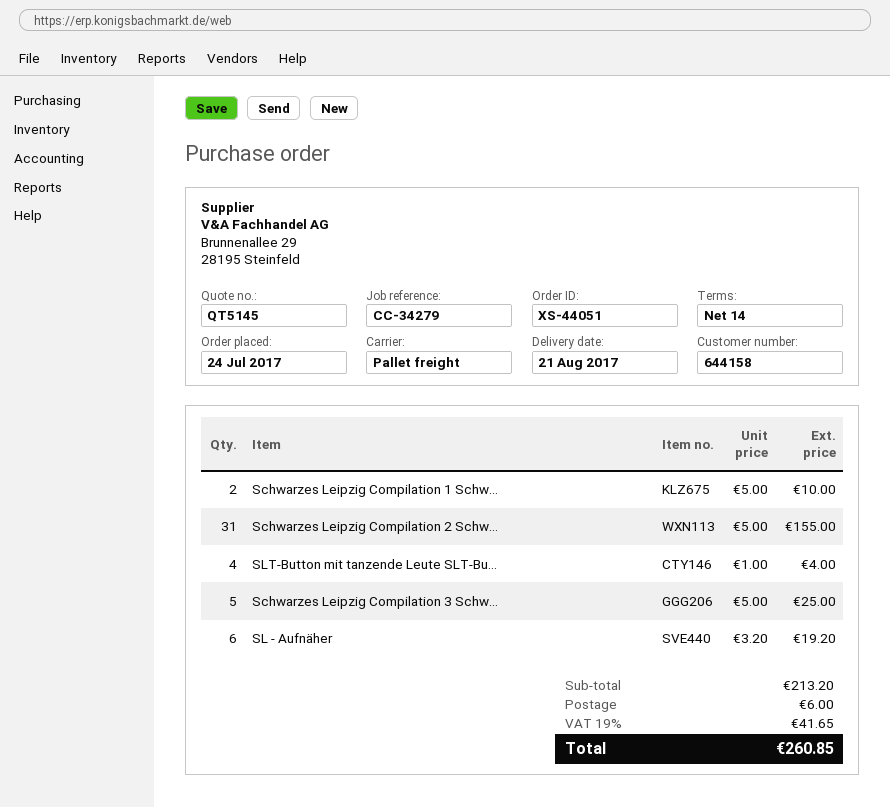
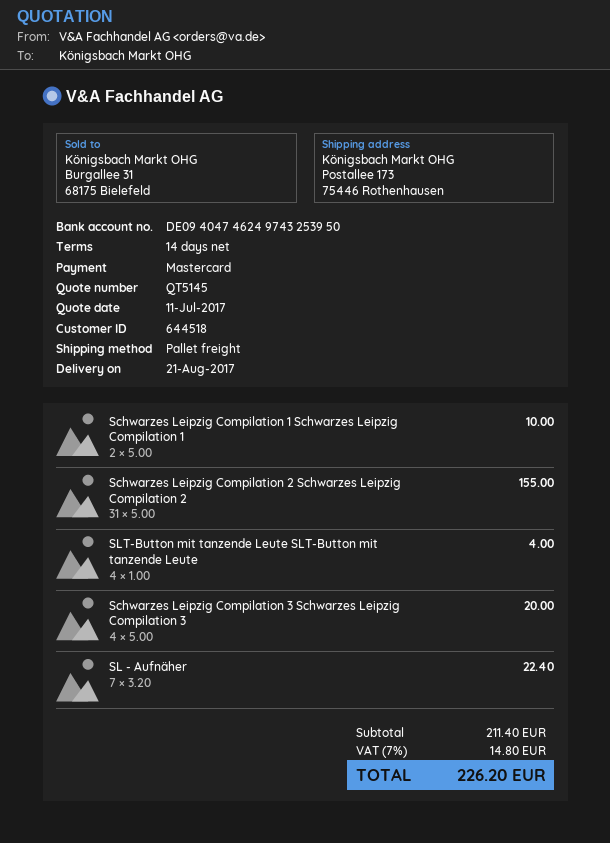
customer number: 644158 -> 644518
Schwarzes Leipzig Compilation 3 Schw...: 5 x 5.00 = 25.00 -> 4 x 5.00 = 20.00
SL - Aufnäher: 6 x 3.20 = 19.20 -> 7 x 3.20 = 22.40
subtotal: 213.20 -> 211.40
shipping: 6.00 -> none
tax: 19% = 41.65 -> 7% = 14.80
total: 260.85 -> 226.20

